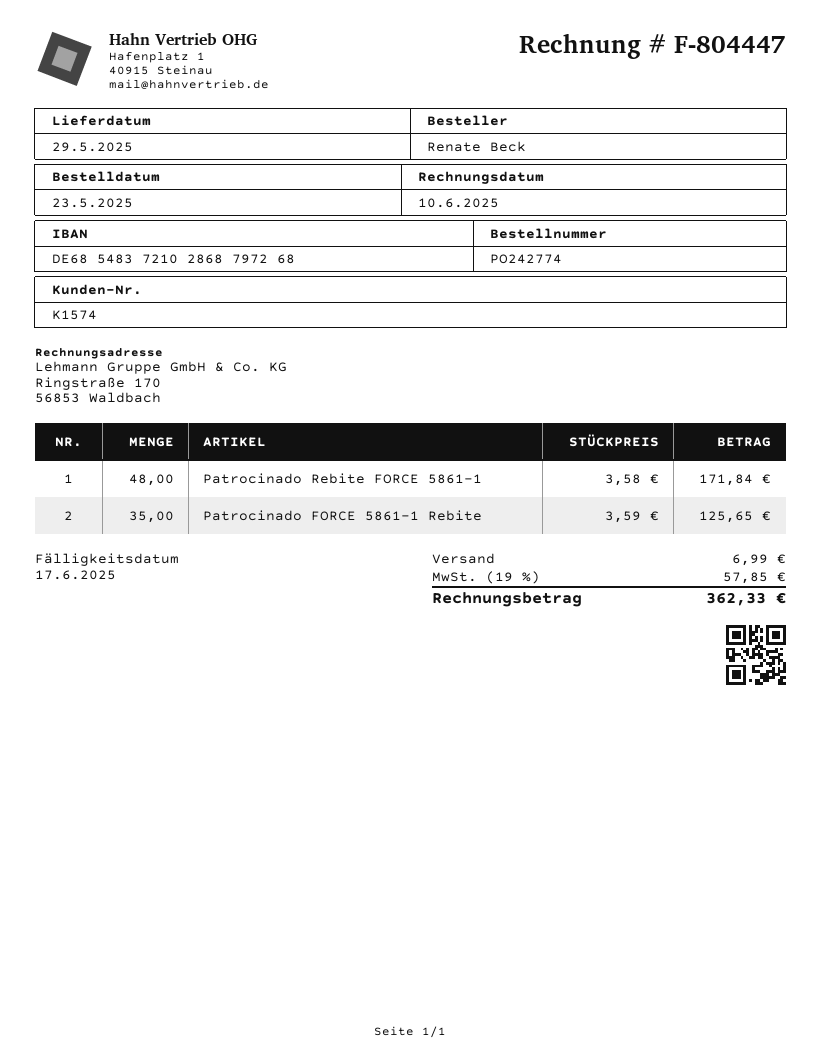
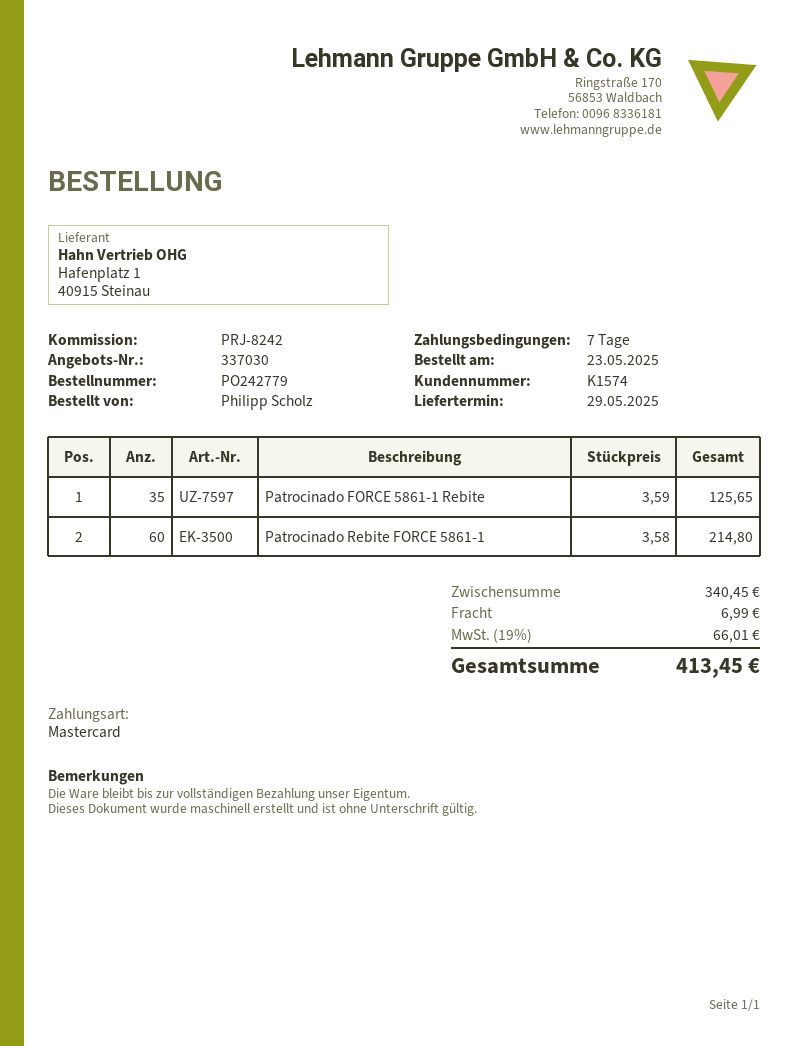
order number: PO242774 -> PO242779
ordered by: Renate Beck -> Philipp Scholz
Patrocinado Rebite FORCE 5861-1: 48 x 3.58 = 171.84 -> 60 x 3.58 = 214.80
tax: 19% = 57.85 -> 19% = 66.01
total: 362.33 -> 413.45

